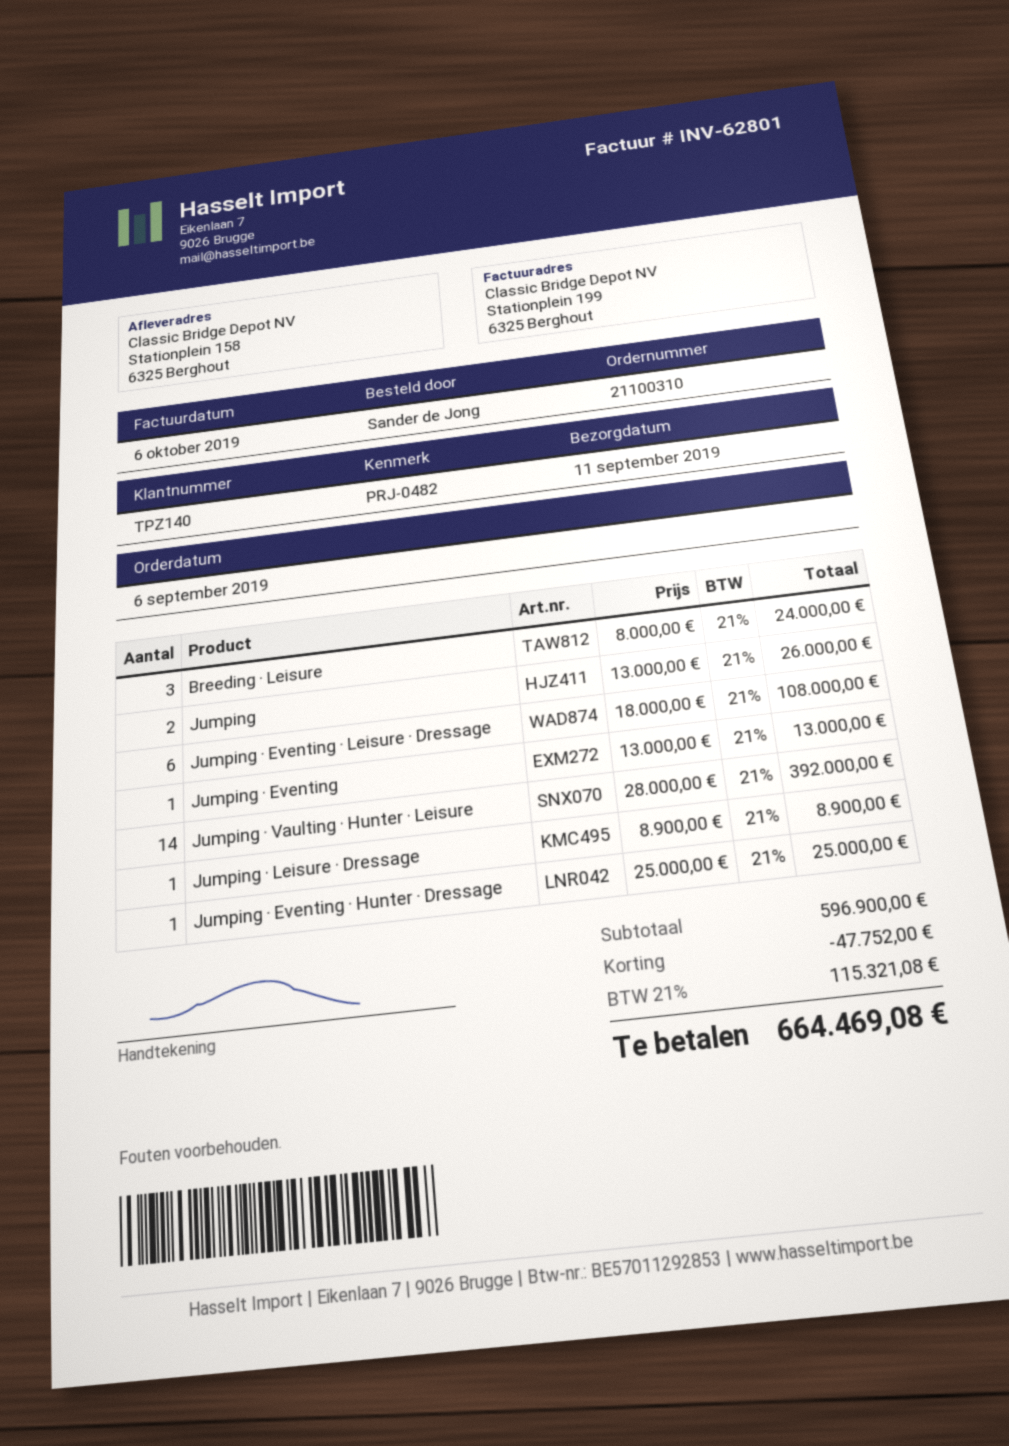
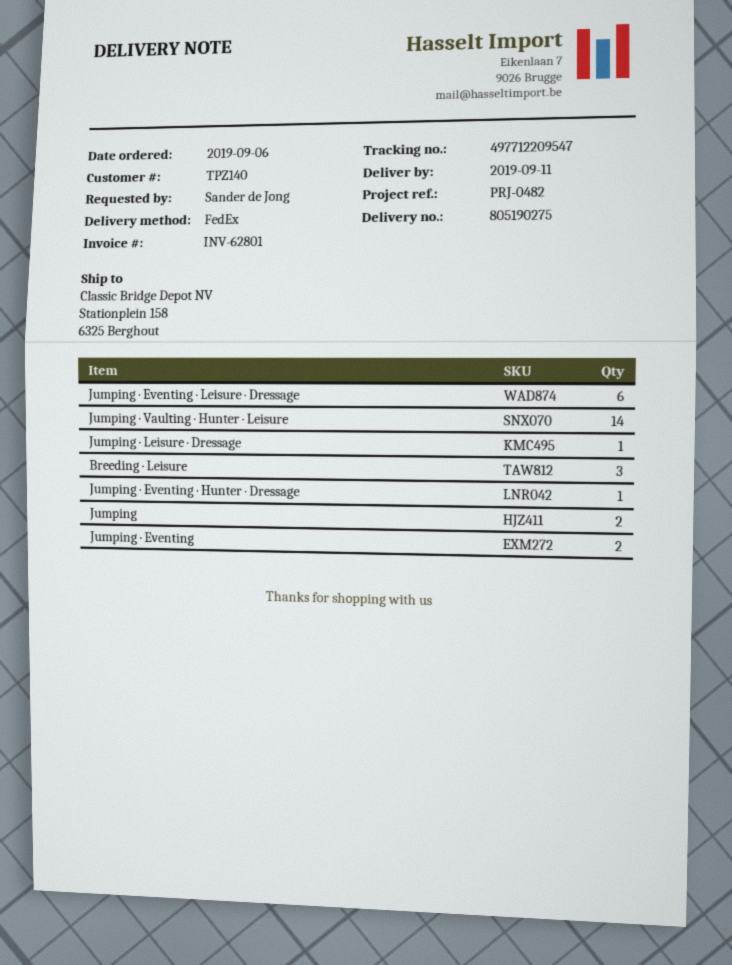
Jumping · Eventing: 1 -> 2

